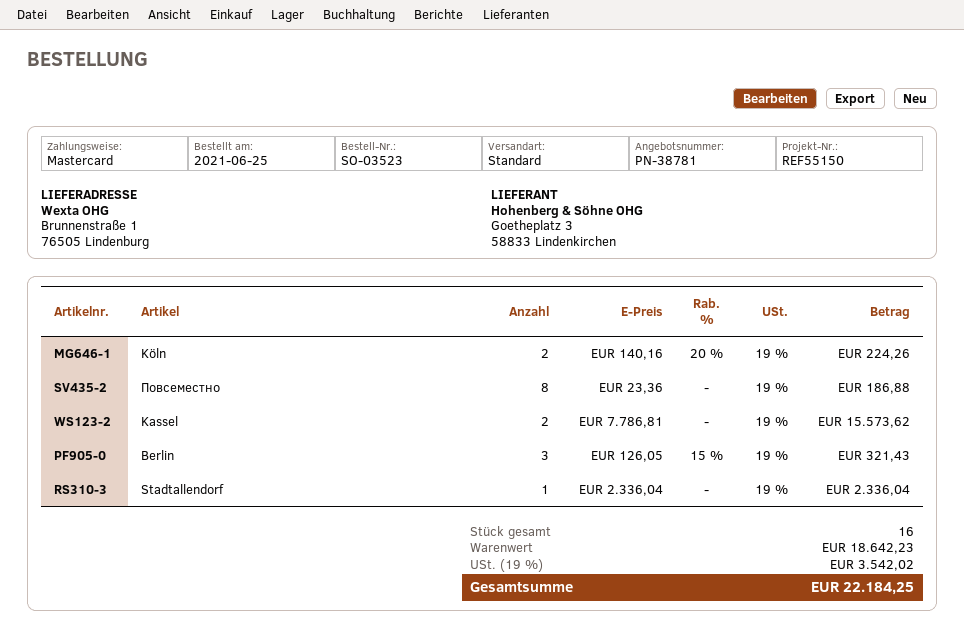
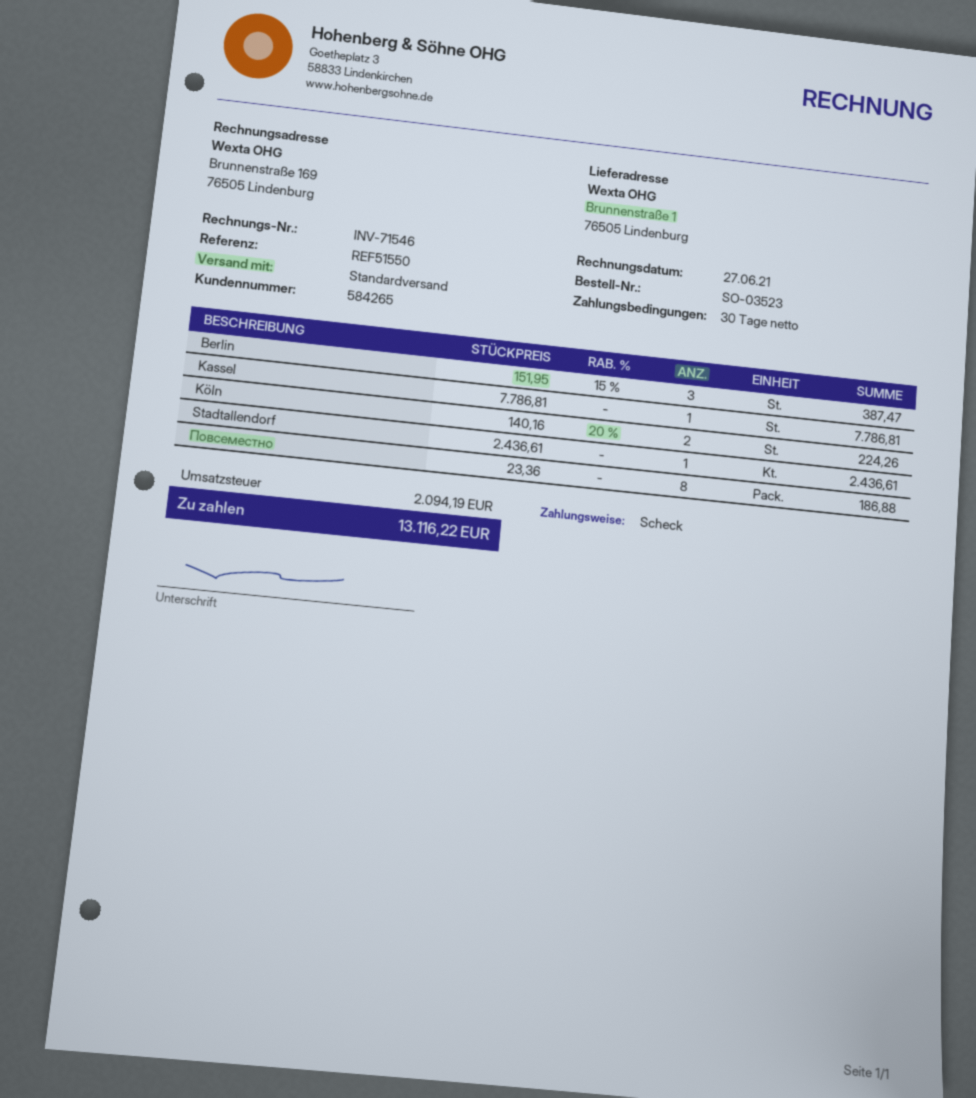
reference: REF55150 -> REF51550
payment method: Mastercard -> cheque
Kassel: 2 x 7786.81 = 15573.62 -> 1 x 7786.81 = 7786.81
Berlin: 3 x 126.05 - 15% = 321.43 -> 3 x 151.95 - 15% = 387.47
Stadtallendorf: 1 x 2336.04 = 2336.04 -> 1 x 2436.61 = 2436.61
tax: 3542.02 -> 2094.19
total: 22184.25 -> 13116.22

